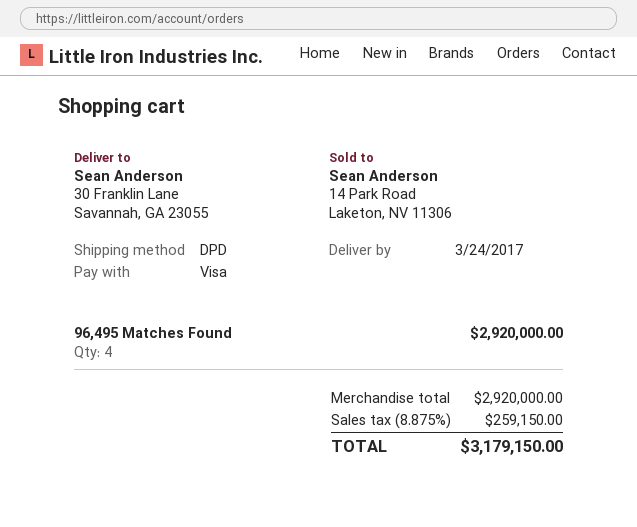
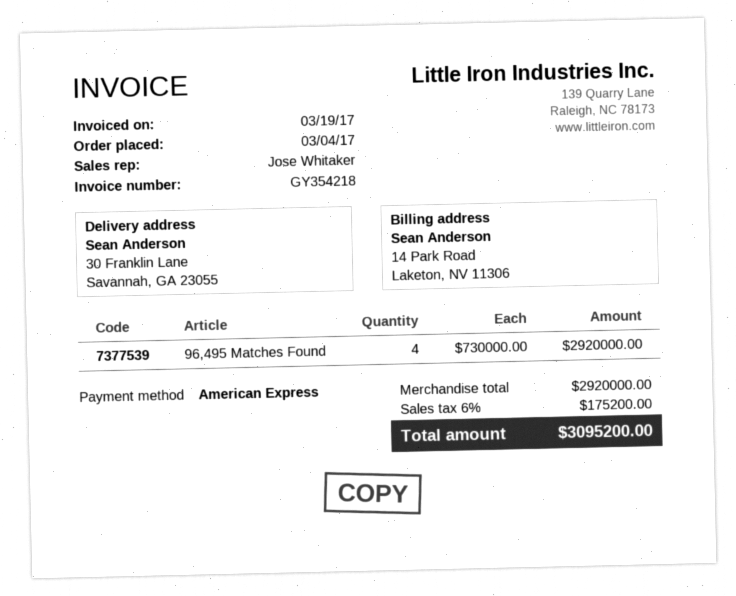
payment method: Visa -> American Express
tax: 8.875% = 259150.00 -> 6% = 175200.00
total: 3179150.00 -> 3095200.00

